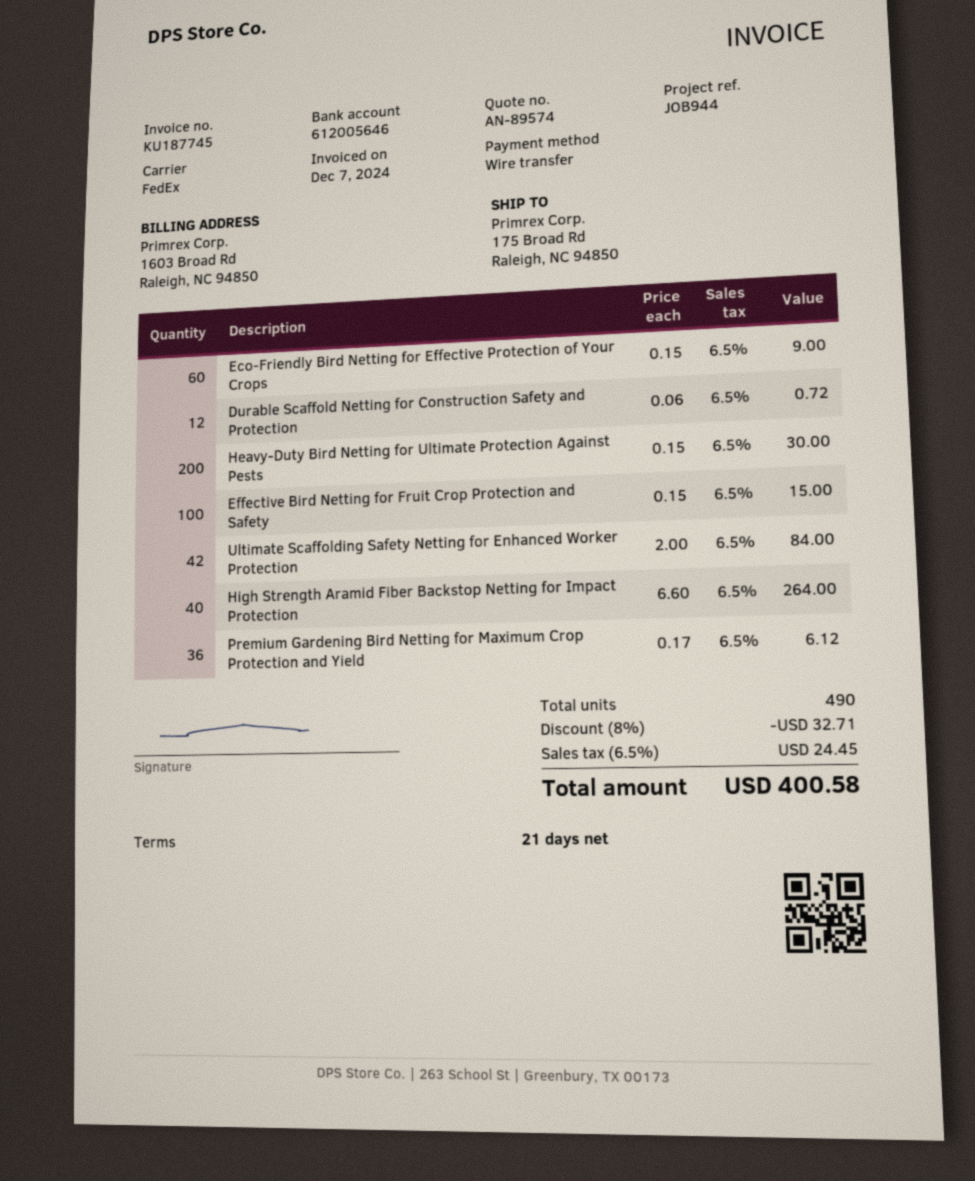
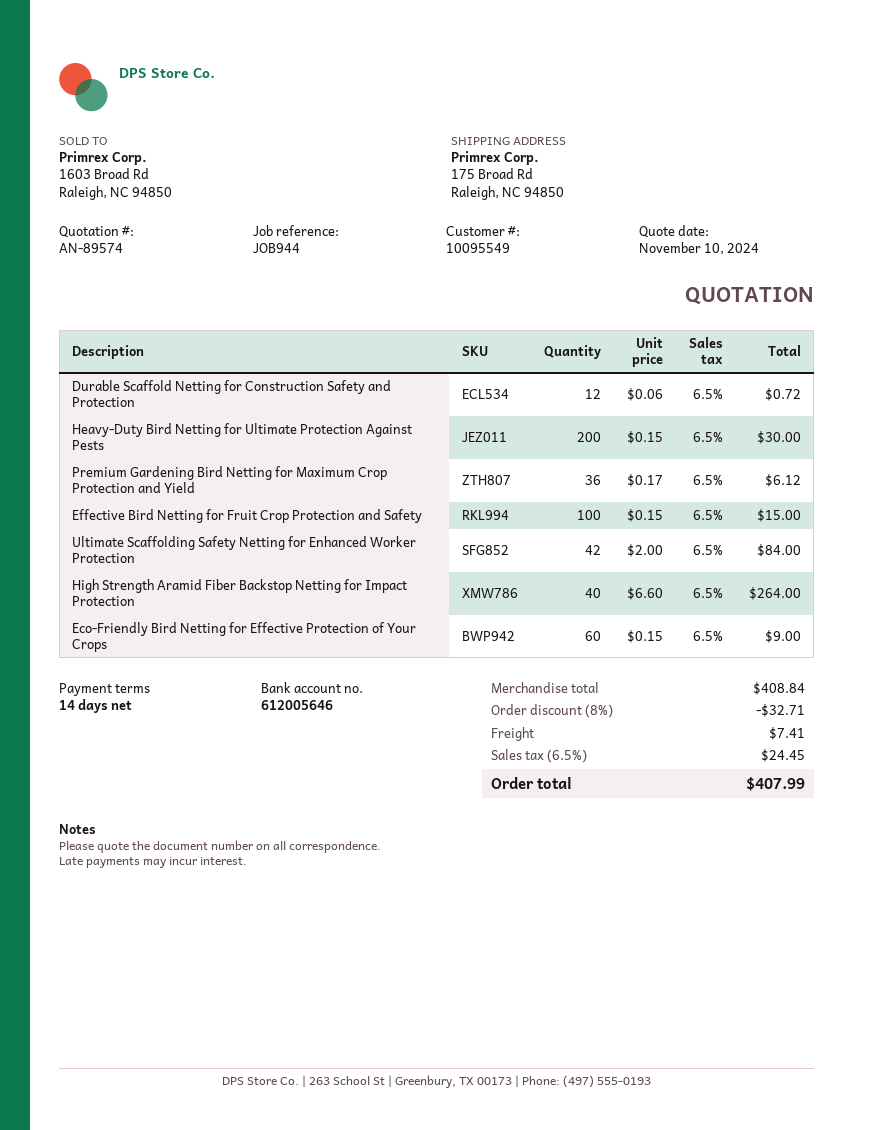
payment terms: 21 days -> 14 days
shipping: none -> 7.41
total: 400.58 -> 407.99

